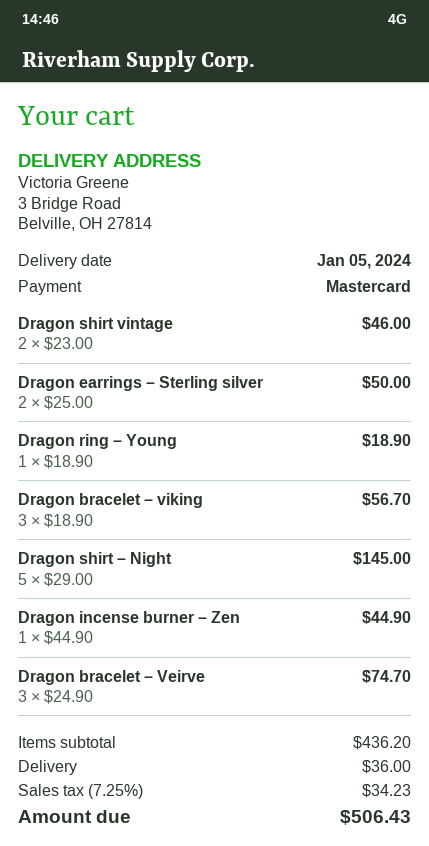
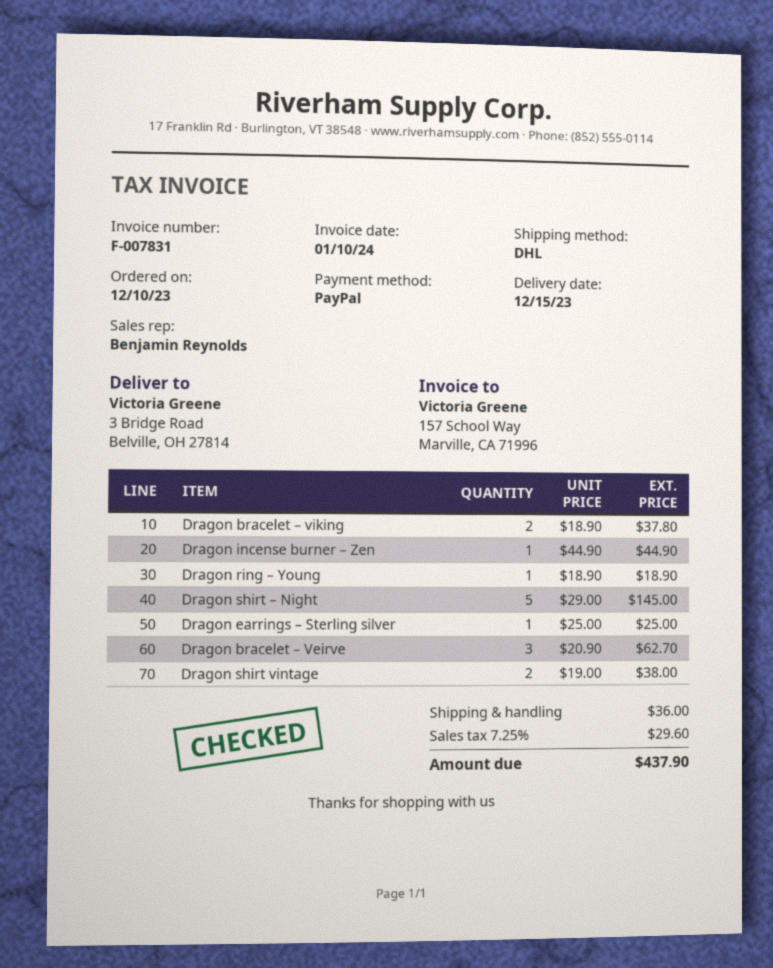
delivery date: 2024-01-05 -> 2023-12-15
payment method: Mastercard -> PayPal
Dragon shirt vintage: 2 x 23.00 = 46.00 -> 2 x 19.00 = 38.00
Dragon earrings – Sterling silver: 2 x 25.00 = 50.00 -> 1 x 25.00 = 25.00
Dragon bracelet – viking: 3 x 18.90 = 56.70 -> 2 x 18.90 = 37.80
Dragon bracelet – Veirve: 3 x 24.90 = 74.70 -> 3 x 20.90 = 62.70
tax: 7.25% = 34.23 -> 7.25% = 29.60
total: 506.43 -> 437.90

